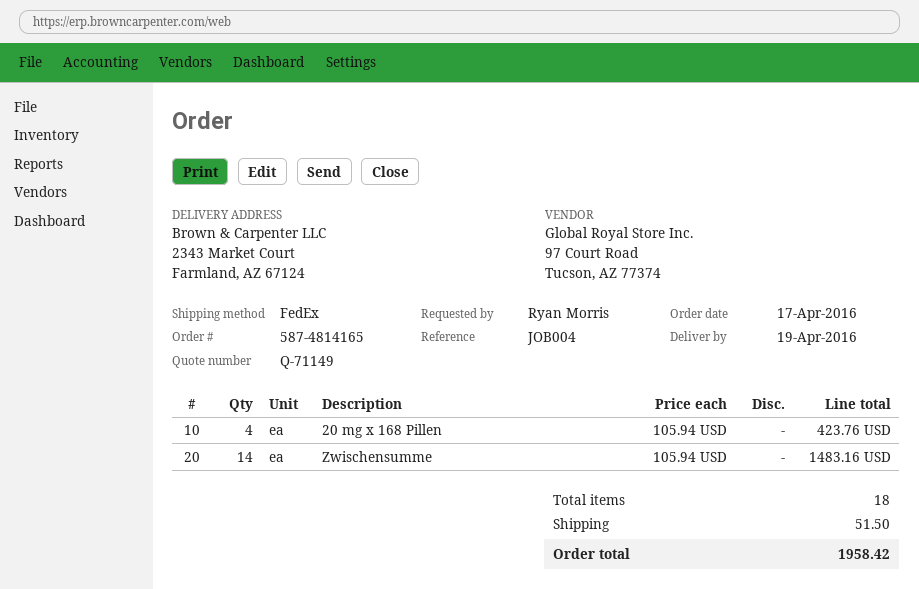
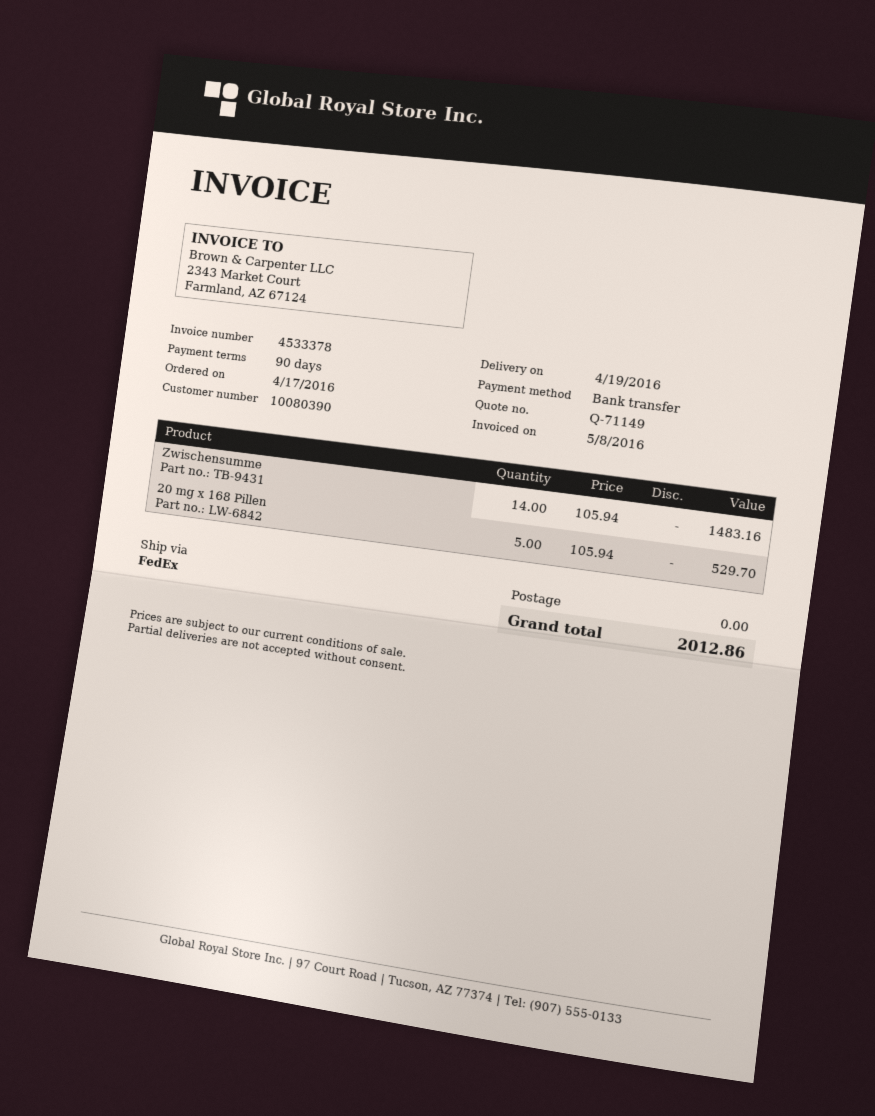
20 mg x 168 Pillen: 4 x 105.94 = 423.76 -> 5 x 105.94 = 529.70
shipping: 51.50 -> 0.00
total: 1958.42 -> 2012.86

